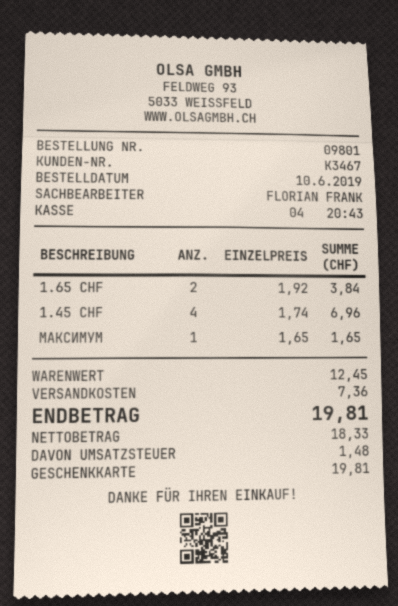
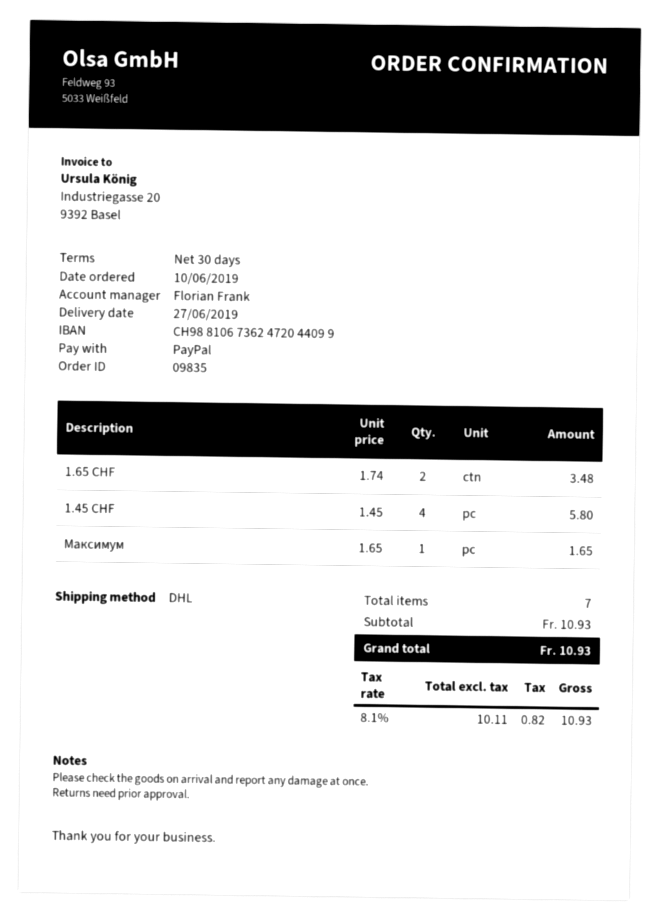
order number: 09801 -> 09835
payment method: gift card -> PayPal
1.65 CHF: 2 x 1.92 = 3.84 -> 2 x 1.74 = 3.48
1.45 CHF: 4 x 1.74 = 6.96 -> 4 x 1.45 = 5.80
subtotal: 12.45 -> 10.93
shipping: 7.36 -> none
net: 18.33 -> 10.11
tax: 1.48 -> 0.82
total: 19.81 -> 10.93

